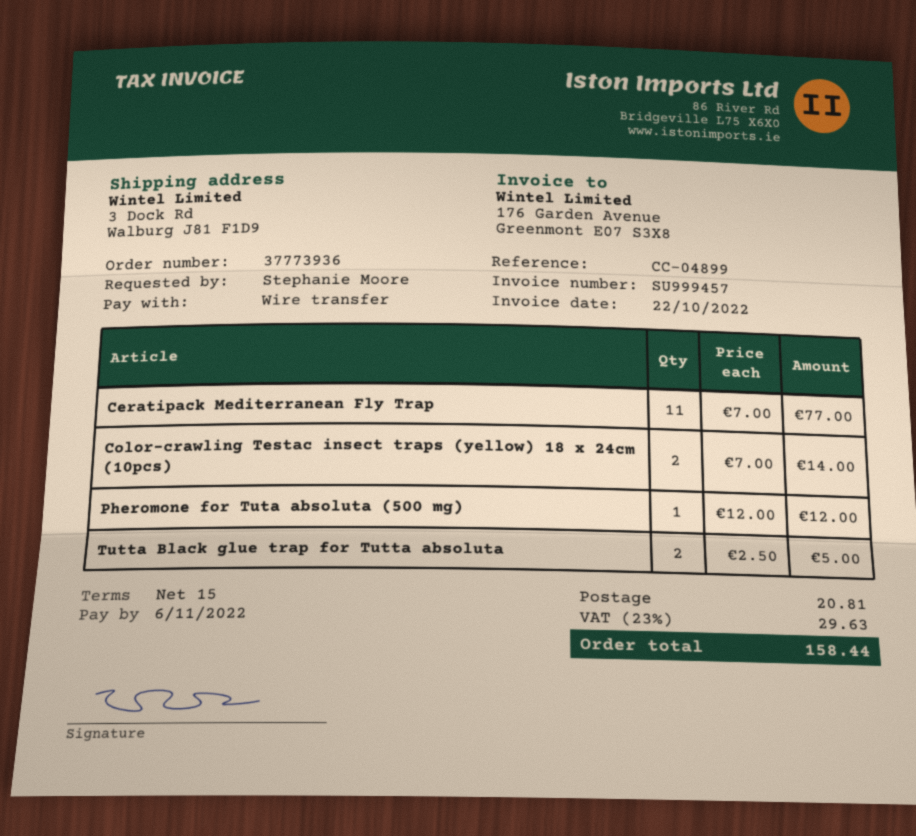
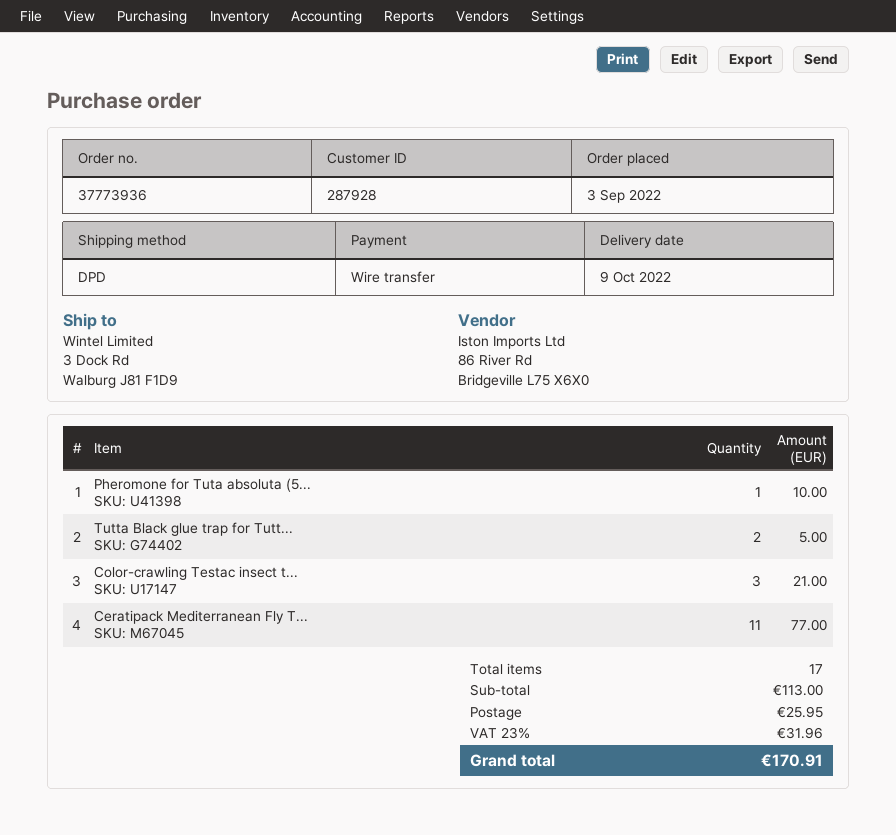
Color-crawling Testac insect traps (yellow) 18 x 24cm (10pcs): 2 for 14.00 -> 3 for 21.00
Pheromone for Tuta absoluta (500 mg): 1 for 12.00 -> 1 for 10.00
shipping: 20.81 -> 25.95
tax: 23% = 29.63 -> 23% = 31.96
total: 158.44 -> 170.91

